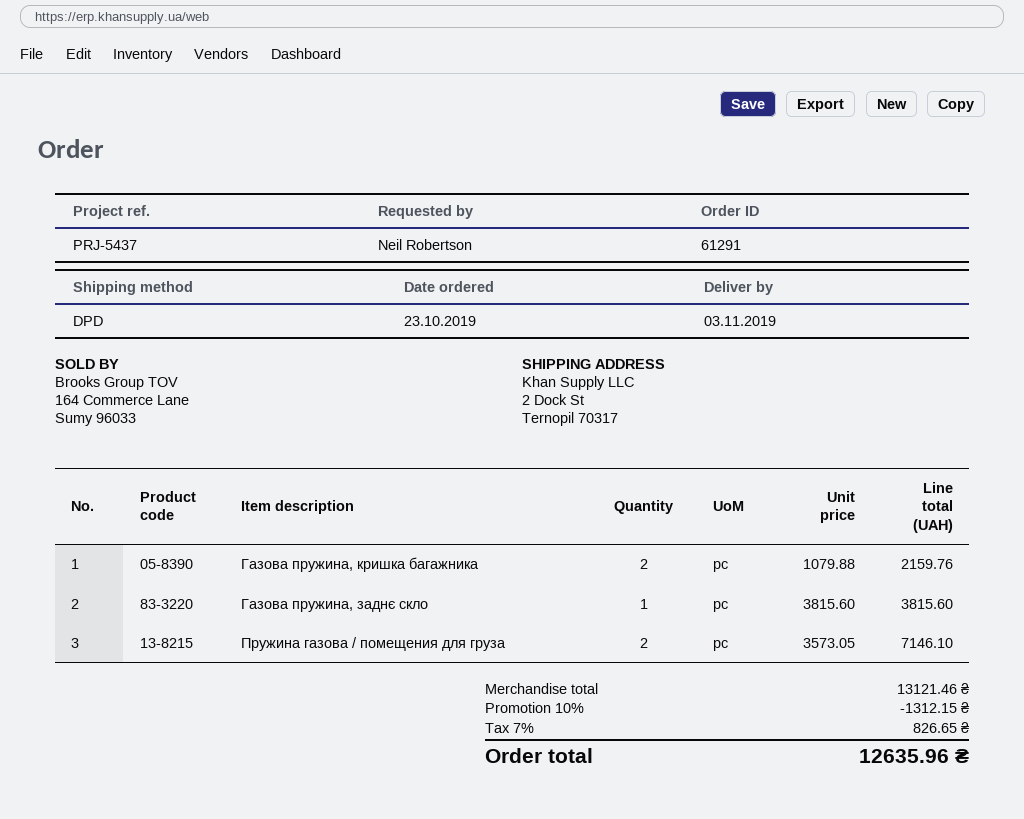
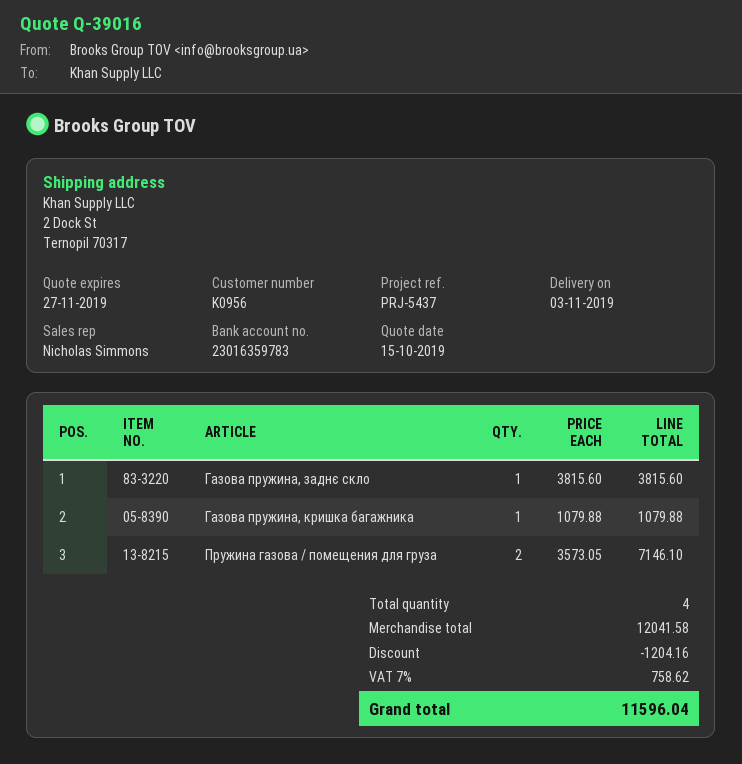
Газова пружина, кришка багажника: 2 x 1079.88 = 2159.76 -> 1 x 1079.88 = 1079.88
subtotal: 13121.46 -> 12041.58
discount: 1312.15 -> 1204.16
tax: 7% = 826.65 -> 7% = 758.62
total: 12635.96 -> 11596.04

